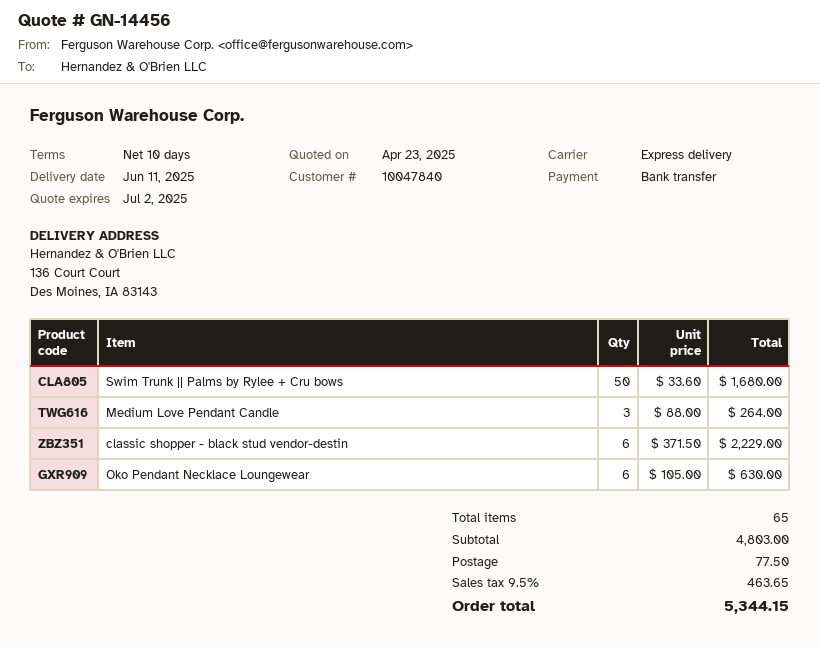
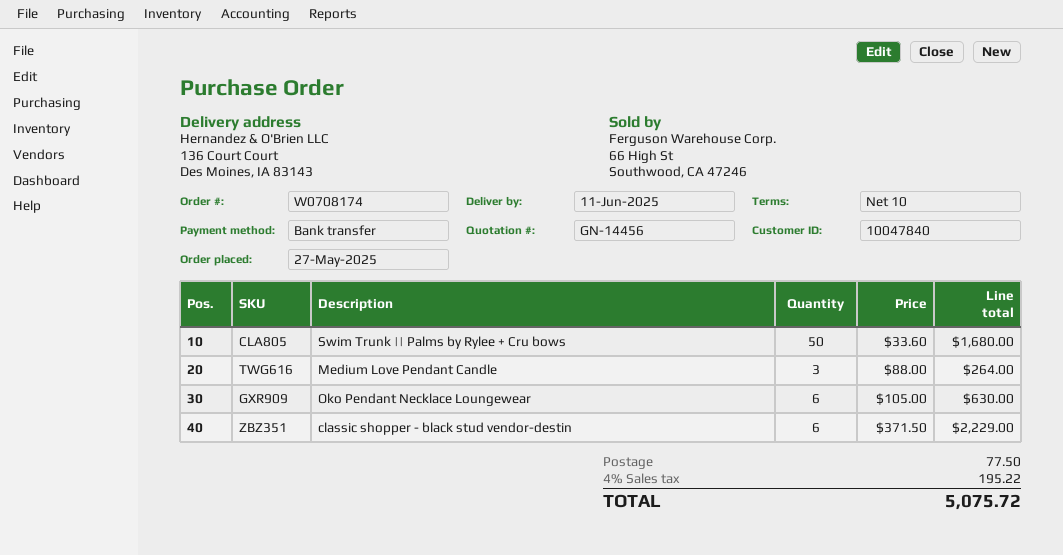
tax: 9.5% = 463.65 -> 4% = 195.22
total: 5344.15 -> 5075.72

